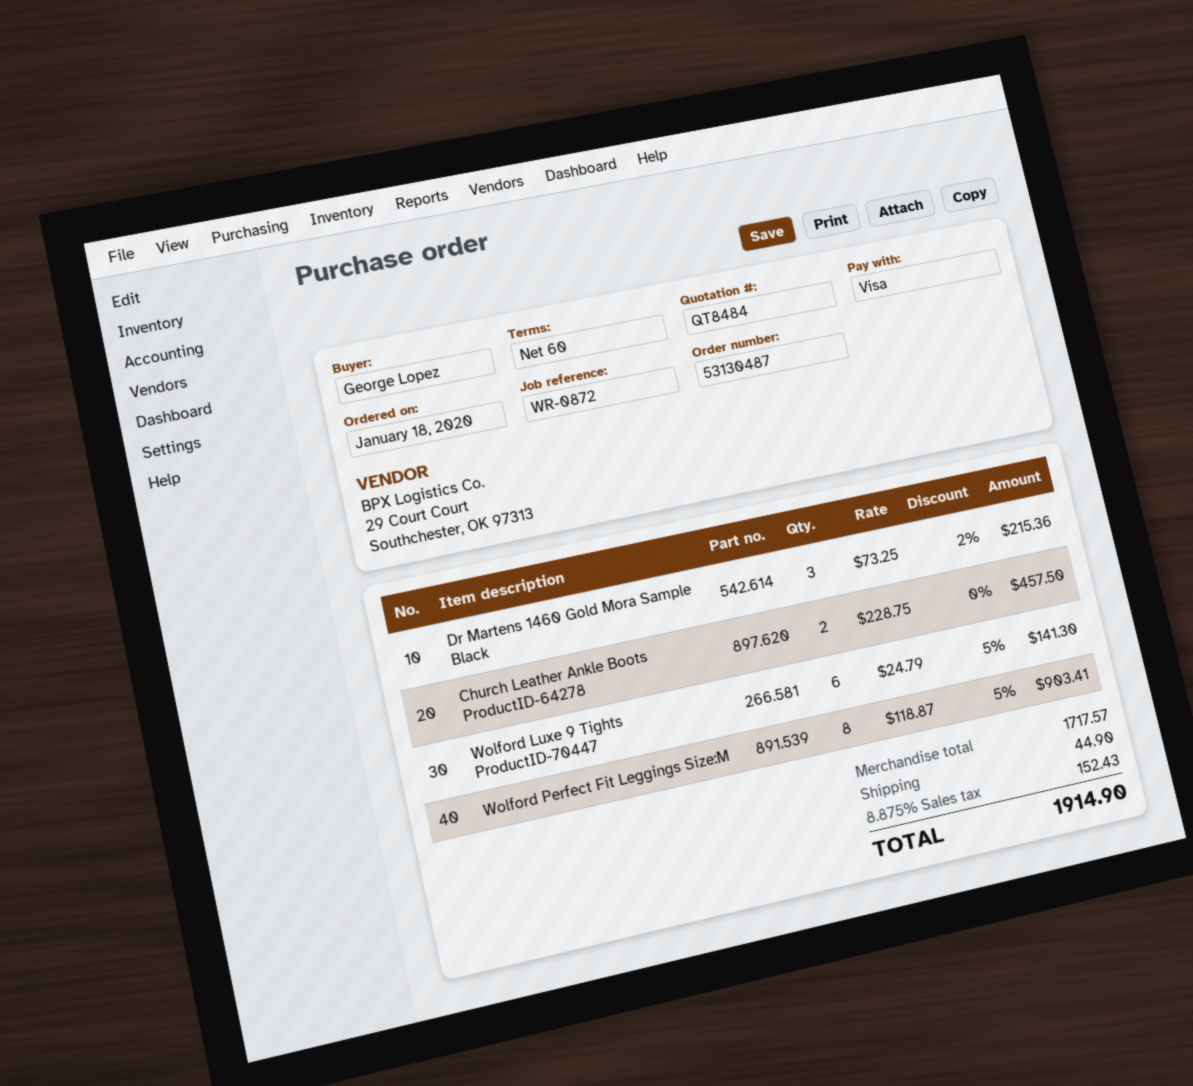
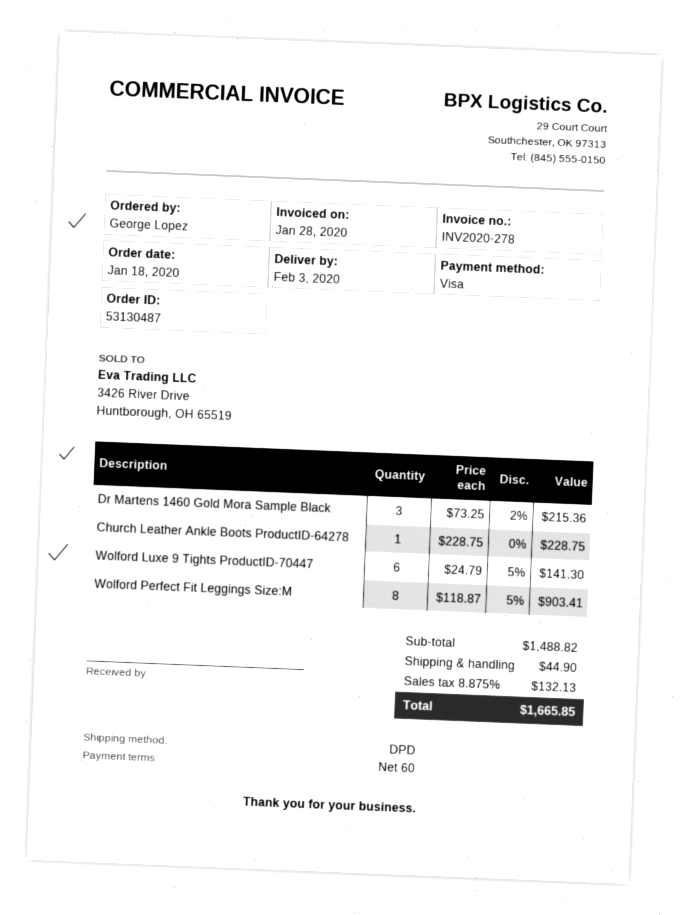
Church Leather Ankle Boots ProductID-64278: 2 x 228.75 = 457.50 -> 1 x 228.75 = 228.75
subtotal: 1717.57 -> 1488.82
tax: 8.875% = 152.43 -> 8.875% = 132.13
total: 1914.90 -> 1665.85

